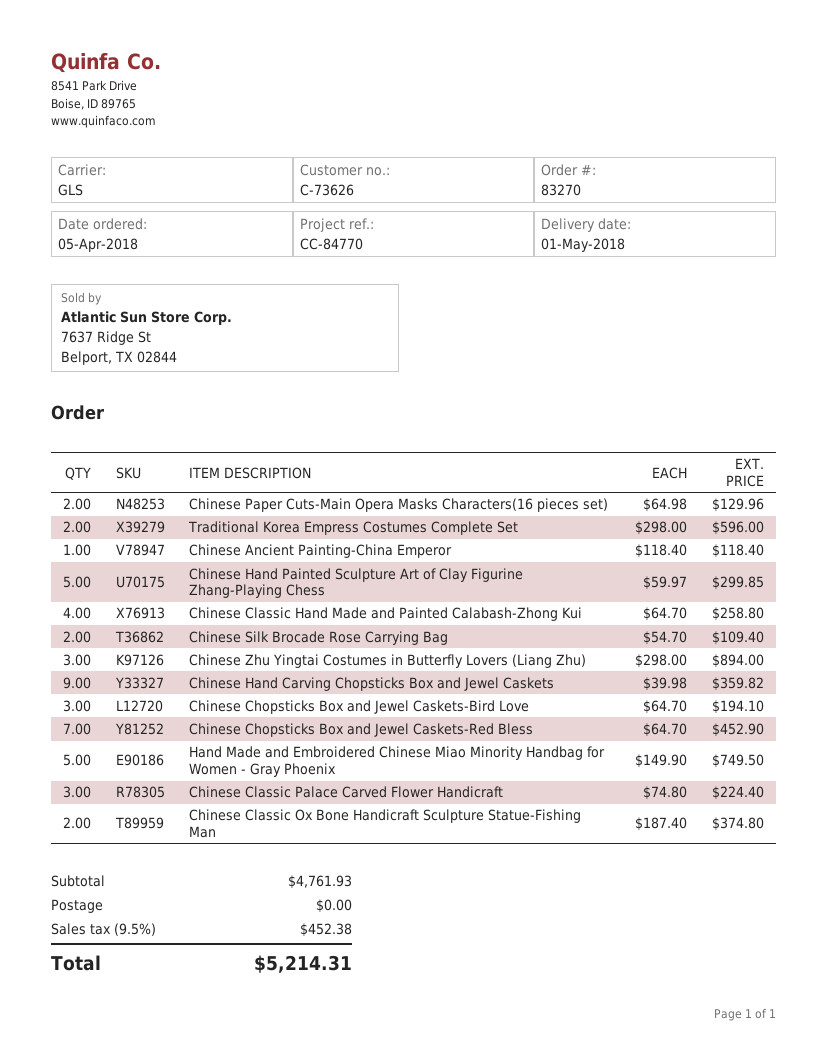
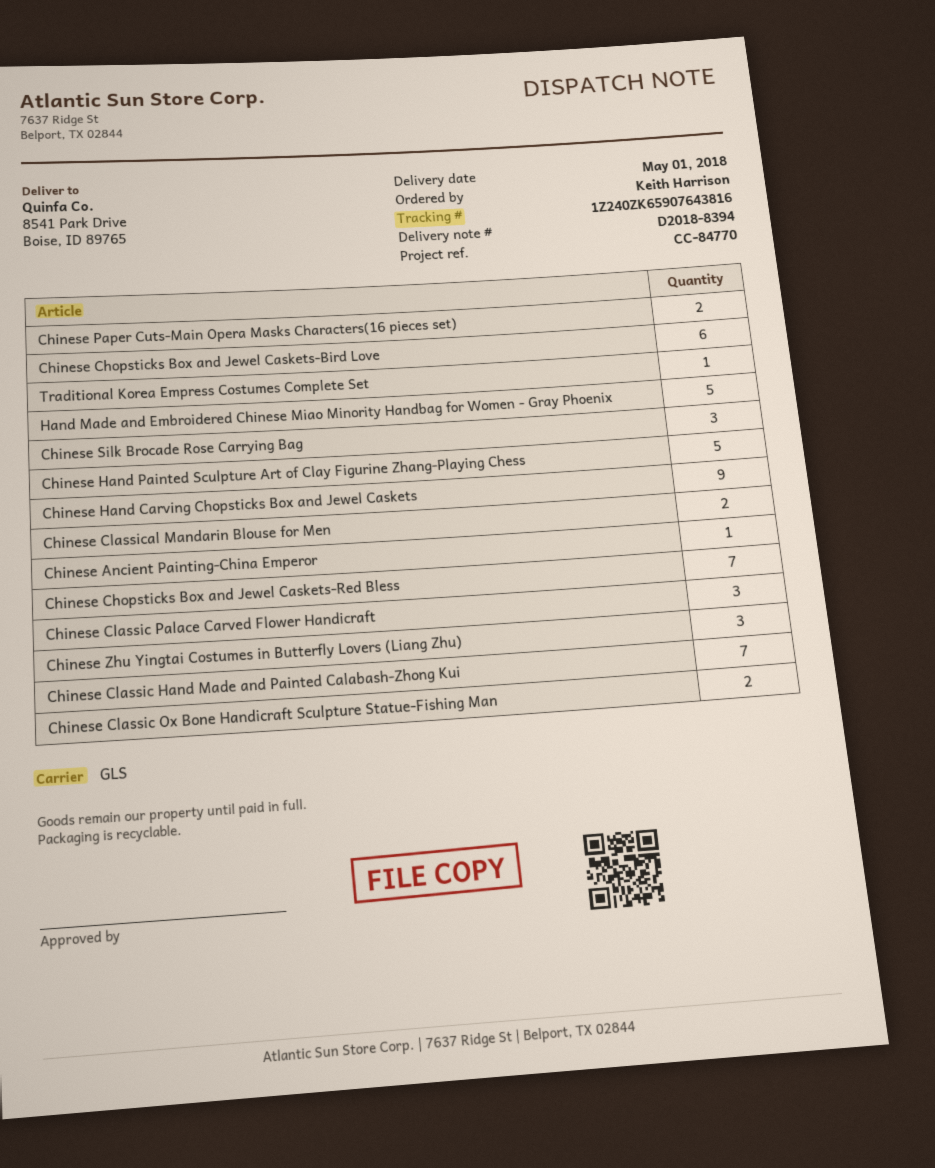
Traditional Korea Empress Costumes Complete Set: 2 -> 1
Chinese Classic Hand Made and Painted Calabash-Zhong Kui: 4 -> 7
Chinese Silk Brocade Rose Carrying Bag: 2 -> 3
Chinese Chopsticks Box and Jewel Caskets-Bird Love: 3 -> 6
Chinese Classical Mandarin Blouse for Men: none -> 2

